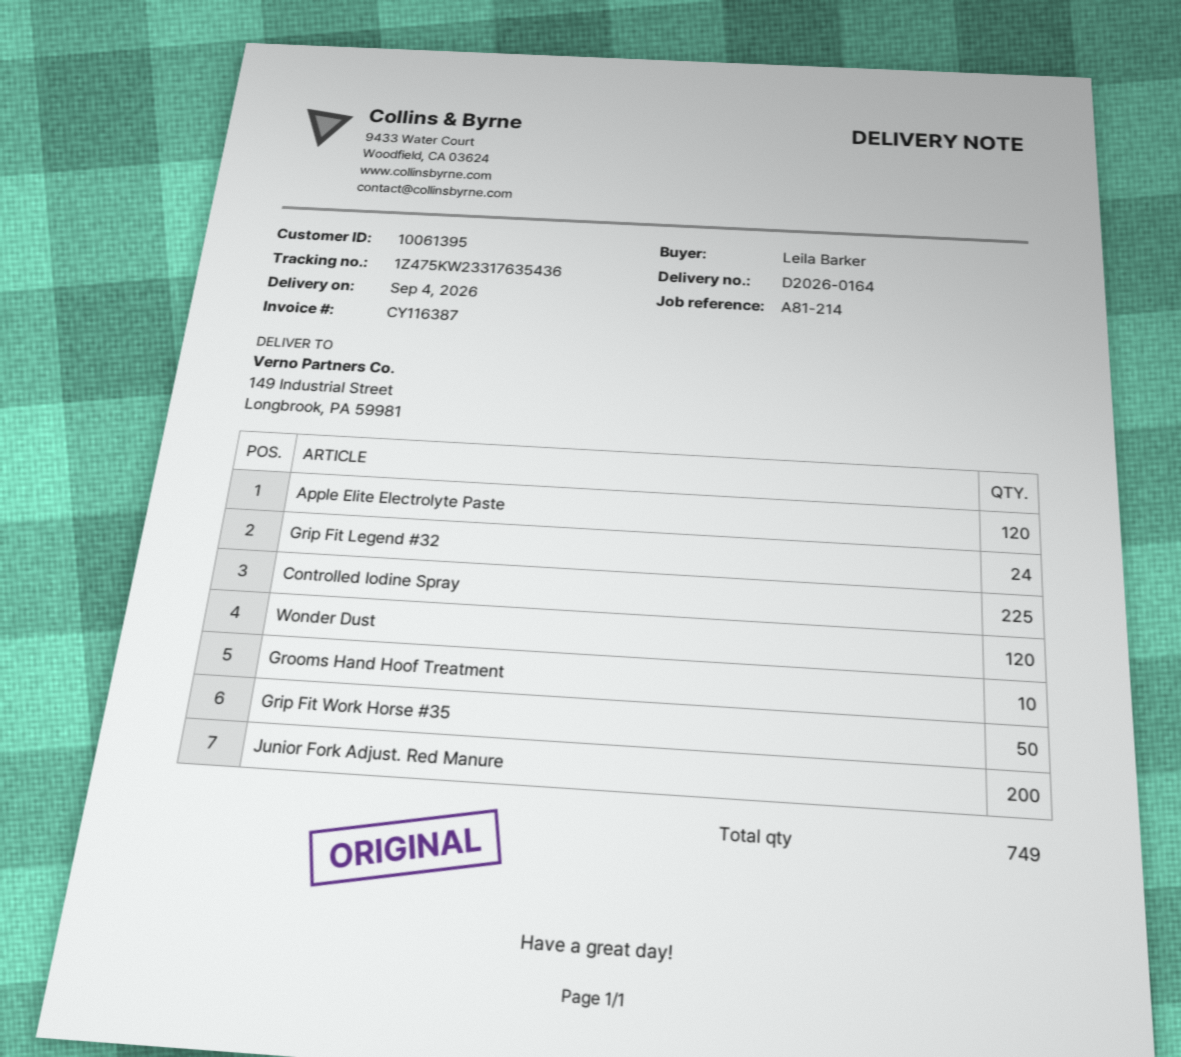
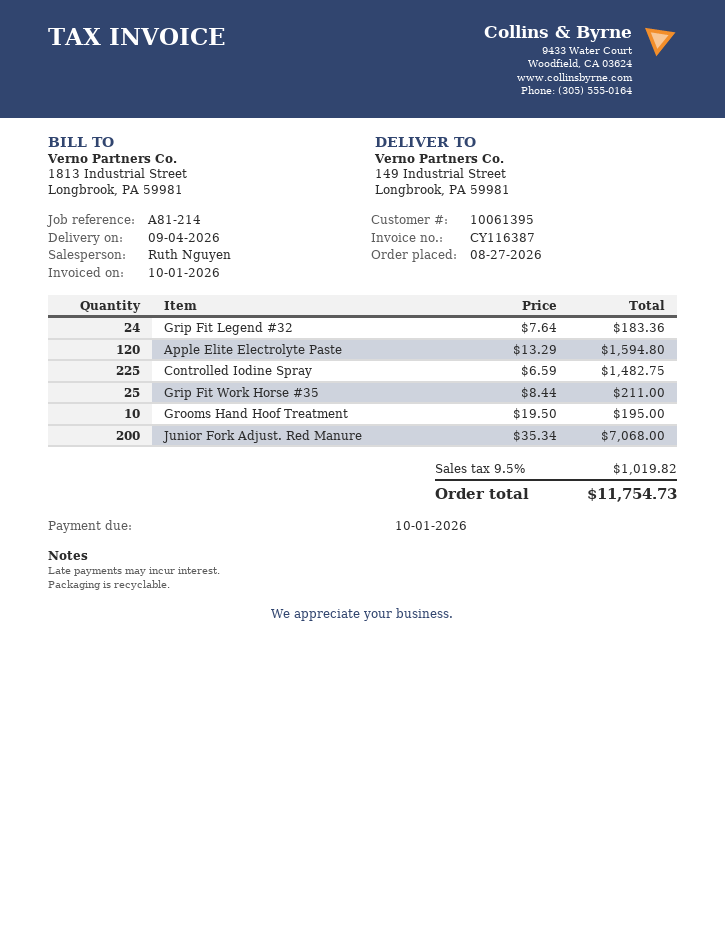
Wonder Dust: 120 -> none
Grip Fit Work Horse #35: 50 -> 25

